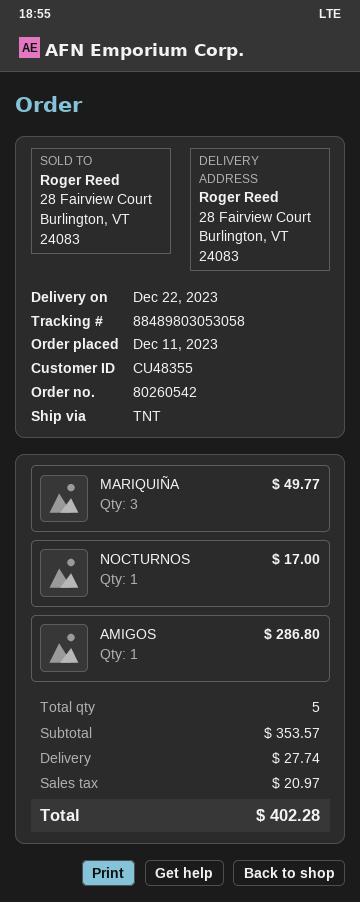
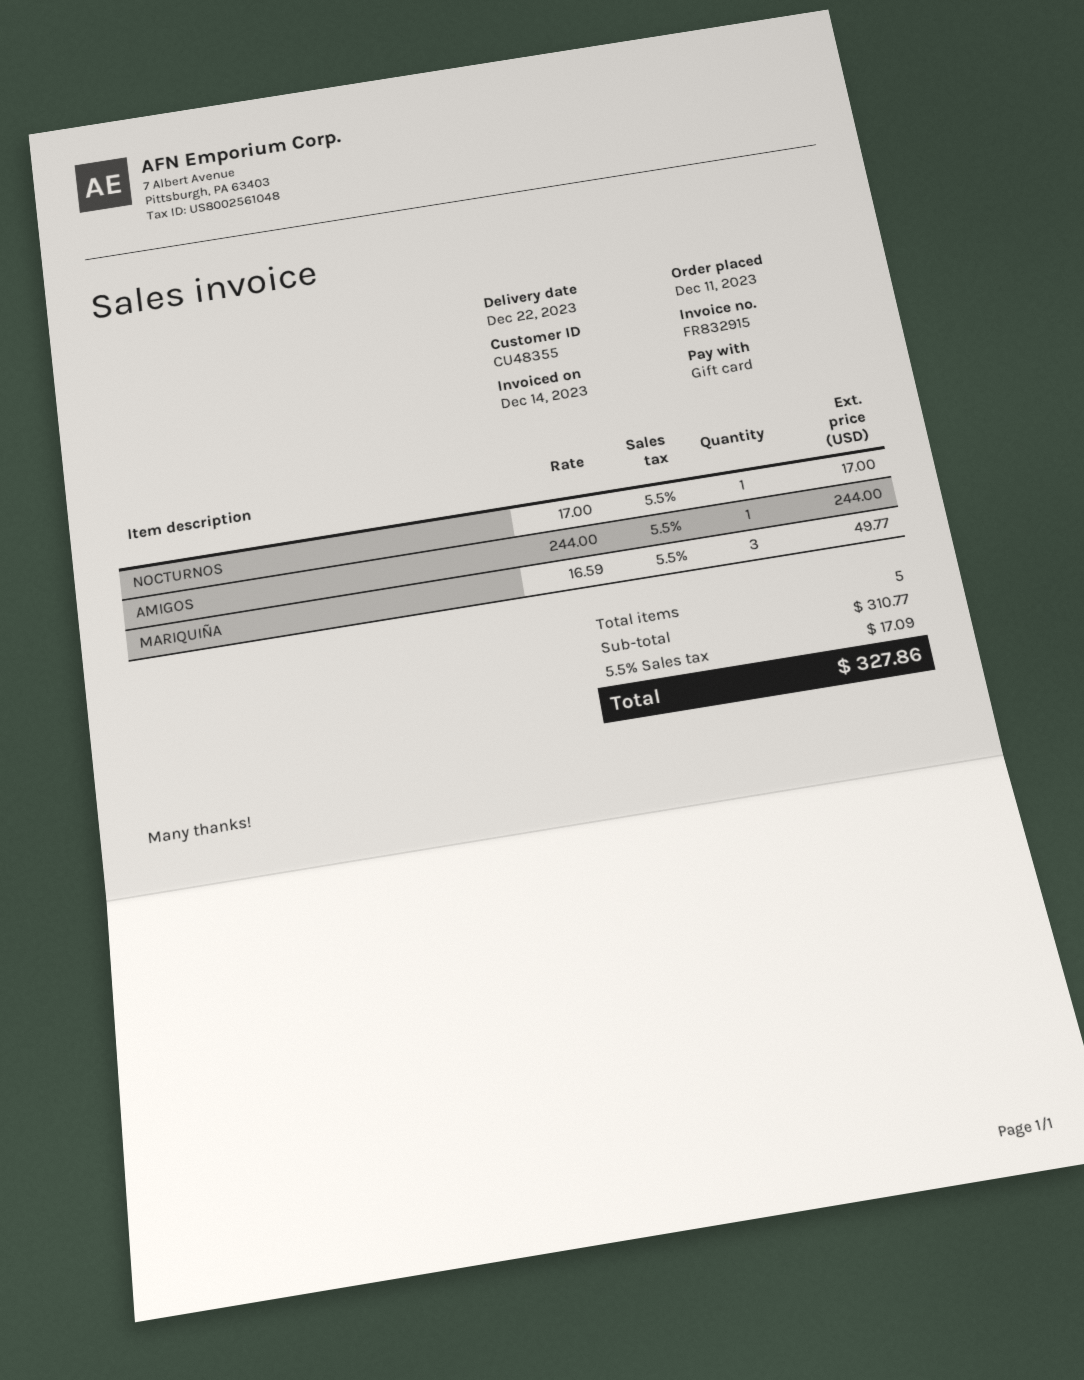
AMIGOS: 1 for 286.80 -> 1 for 244.00
subtotal: 353.57 -> 310.77
shipping: 27.74 -> none
tax: 20.97 -> 17.09
total: 402.28 -> 327.86

